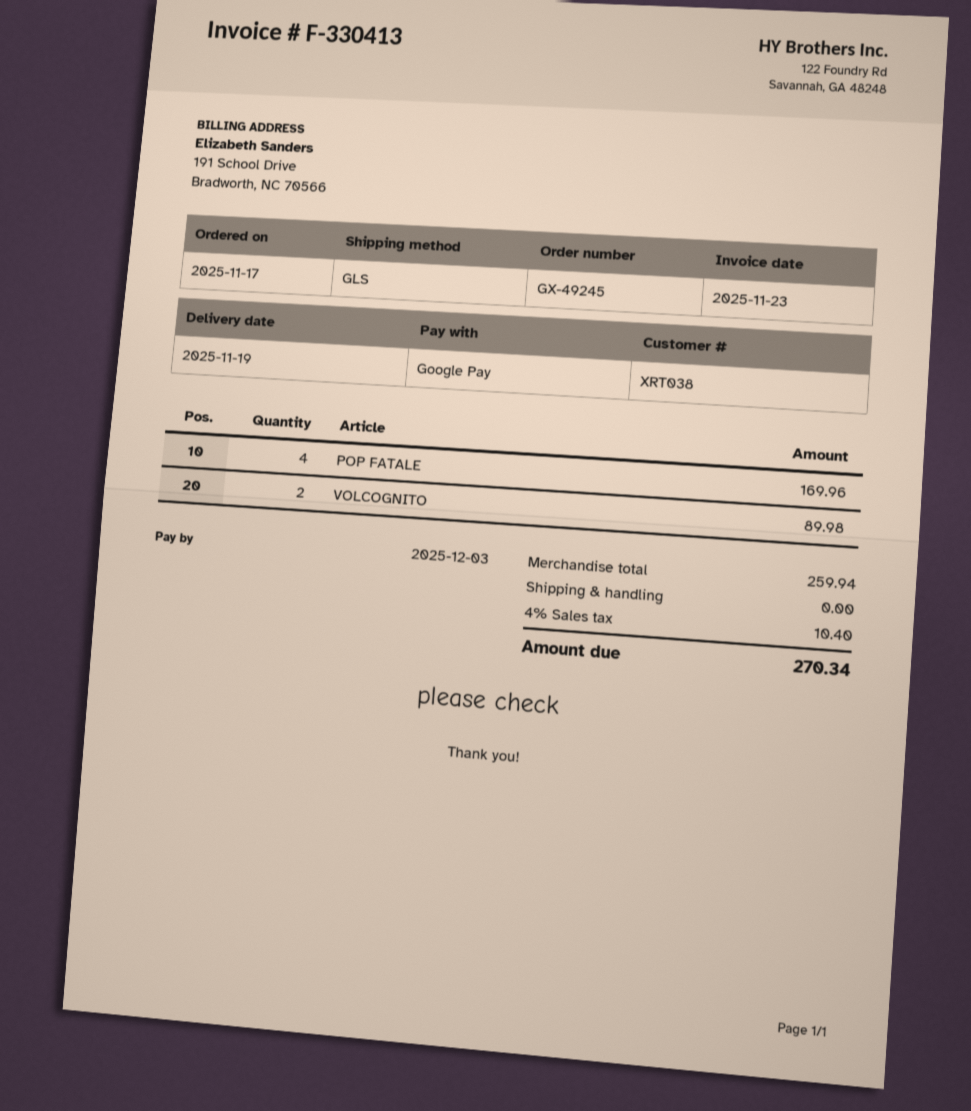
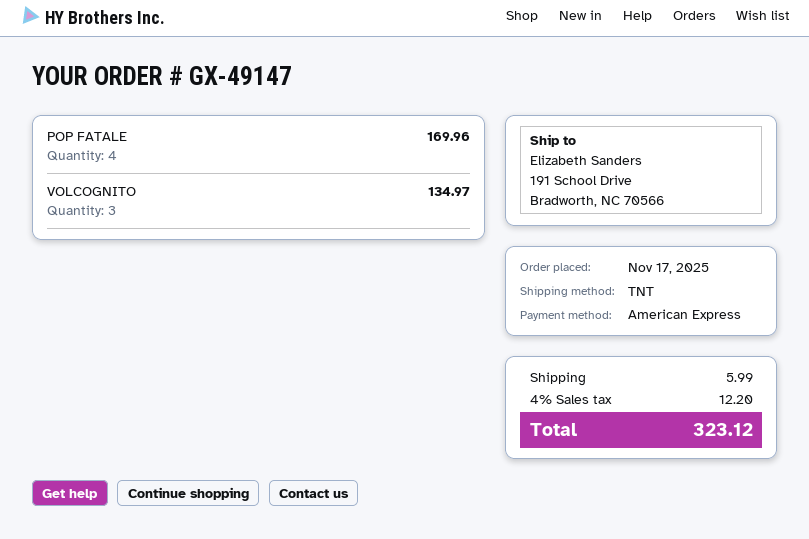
order number: GX-49245 -> GX-49147
payment method: Google Pay -> American Express
shipping method: GLS -> TNT
VOLCOGNITO: 2 for 89.98 -> 3 for 134.97
shipping: 0.00 -> 5.99
tax: 4% = 10.40 -> 4% = 12.20
total: 270.34 -> 323.12

